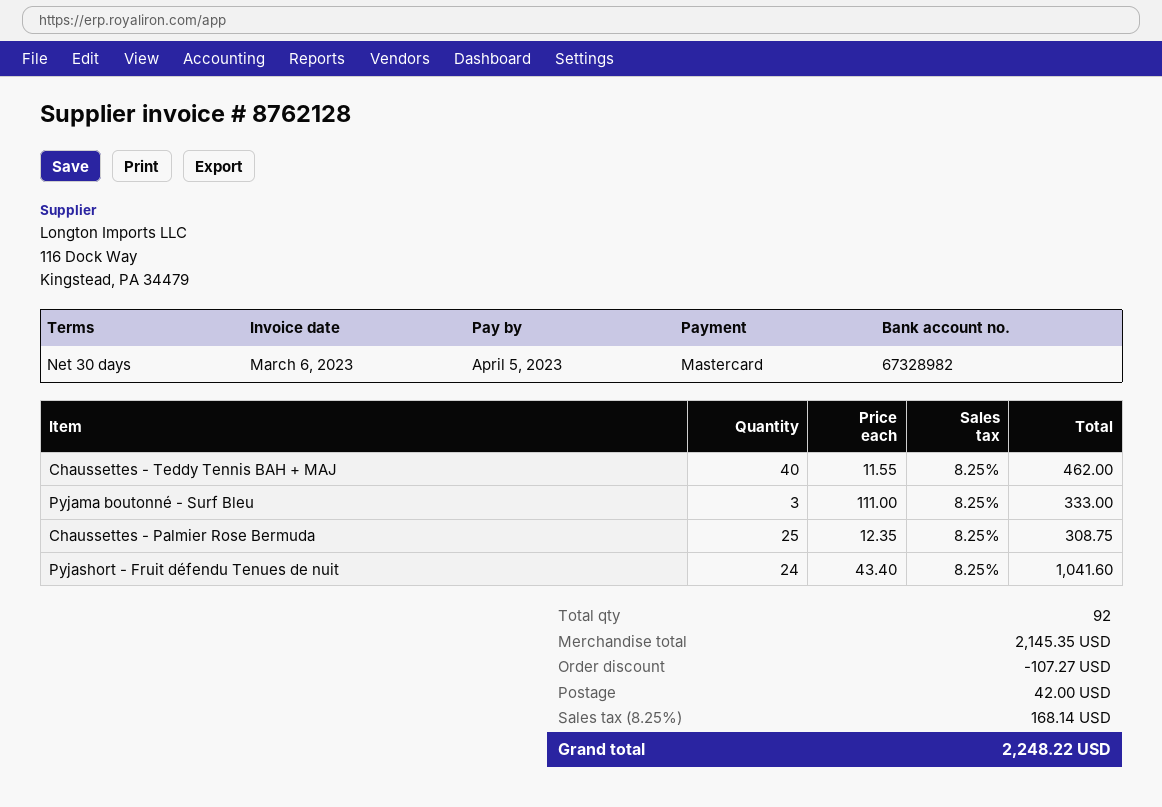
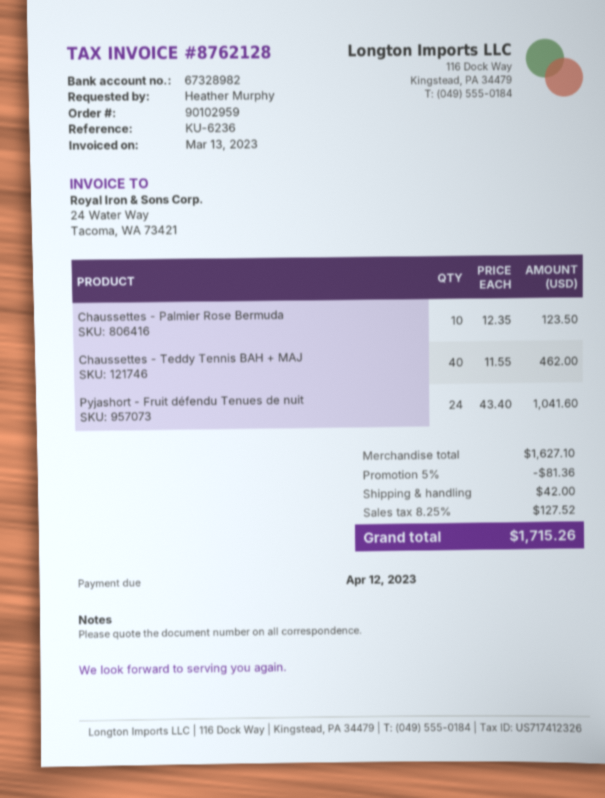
invoice date: 2023-03-06 -> 2023-03-13
due date: 2023-04-05 -> 2023-04-12
Pyjama boutonné - Surf Bleu: 3 x 111.00 = 333.00 -> none
Chaussettes - Palmier Rose Bermuda: 25 x 12.35 = 308.75 -> 10 x 12.35 = 123.50
subtotal: 2145.35 -> 1627.10
discount: 107.27 -> 81.36
tax: 8.25% = 168.14 -> 8.25% = 127.52
total: 2248.22 -> 1715.26

